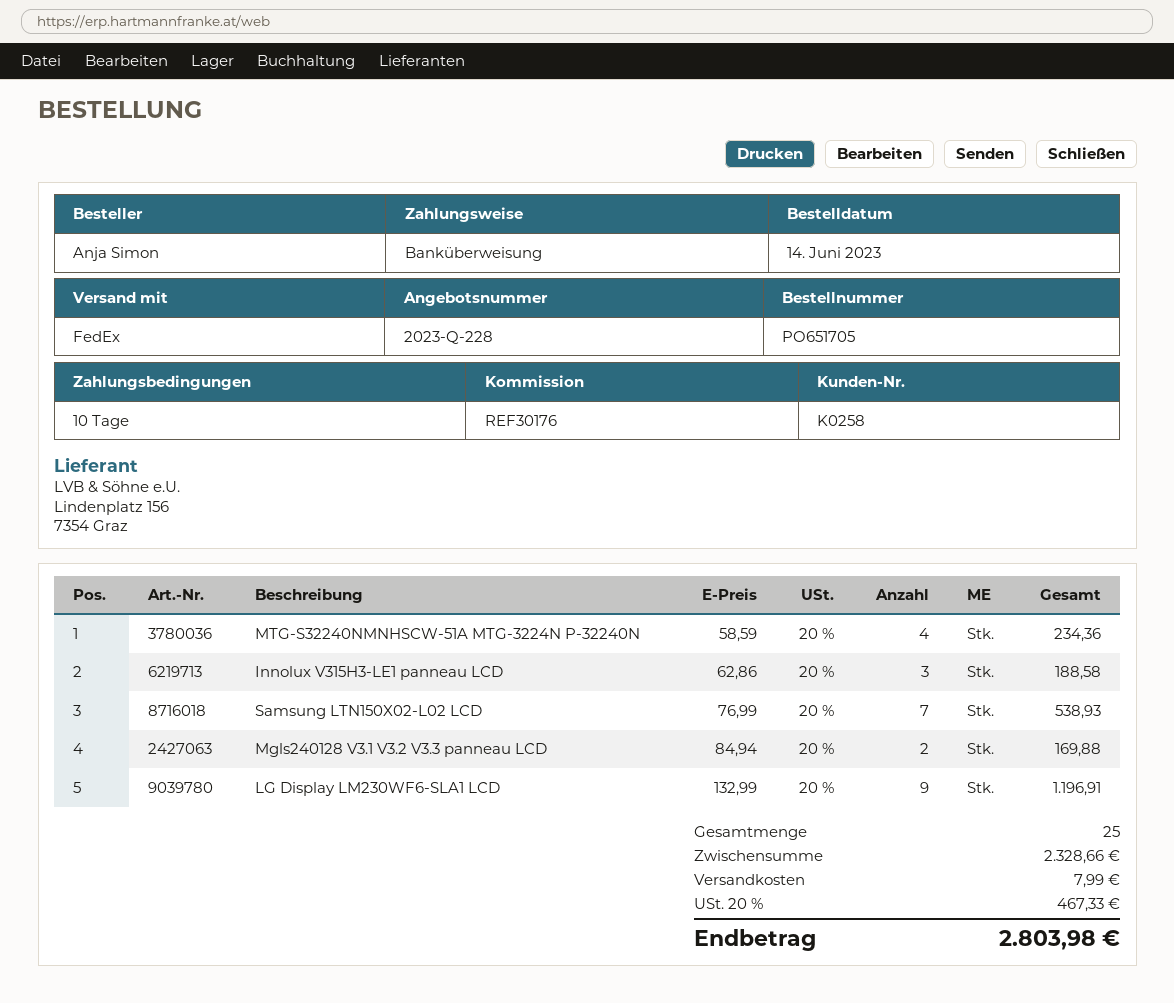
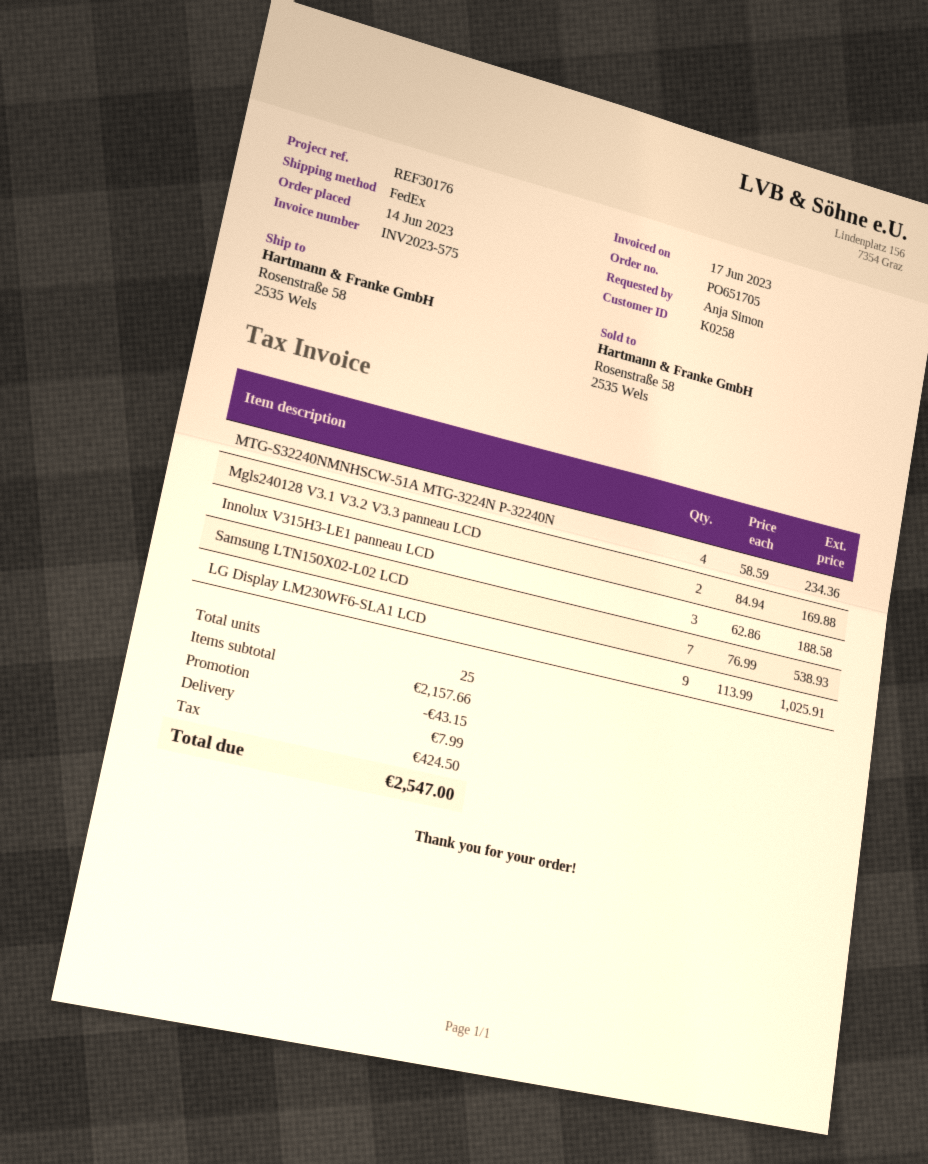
LG Display LM230WF6-SLA1 LCD: 9 x 132.99 = 1196.91 -> 9 x 113.99 = 1025.91
subtotal: 2328.66 -> 2157.66
discount: none -> 43.15
tax: 467.33 -> 424.50
total: 2803.98 -> 2547.00

